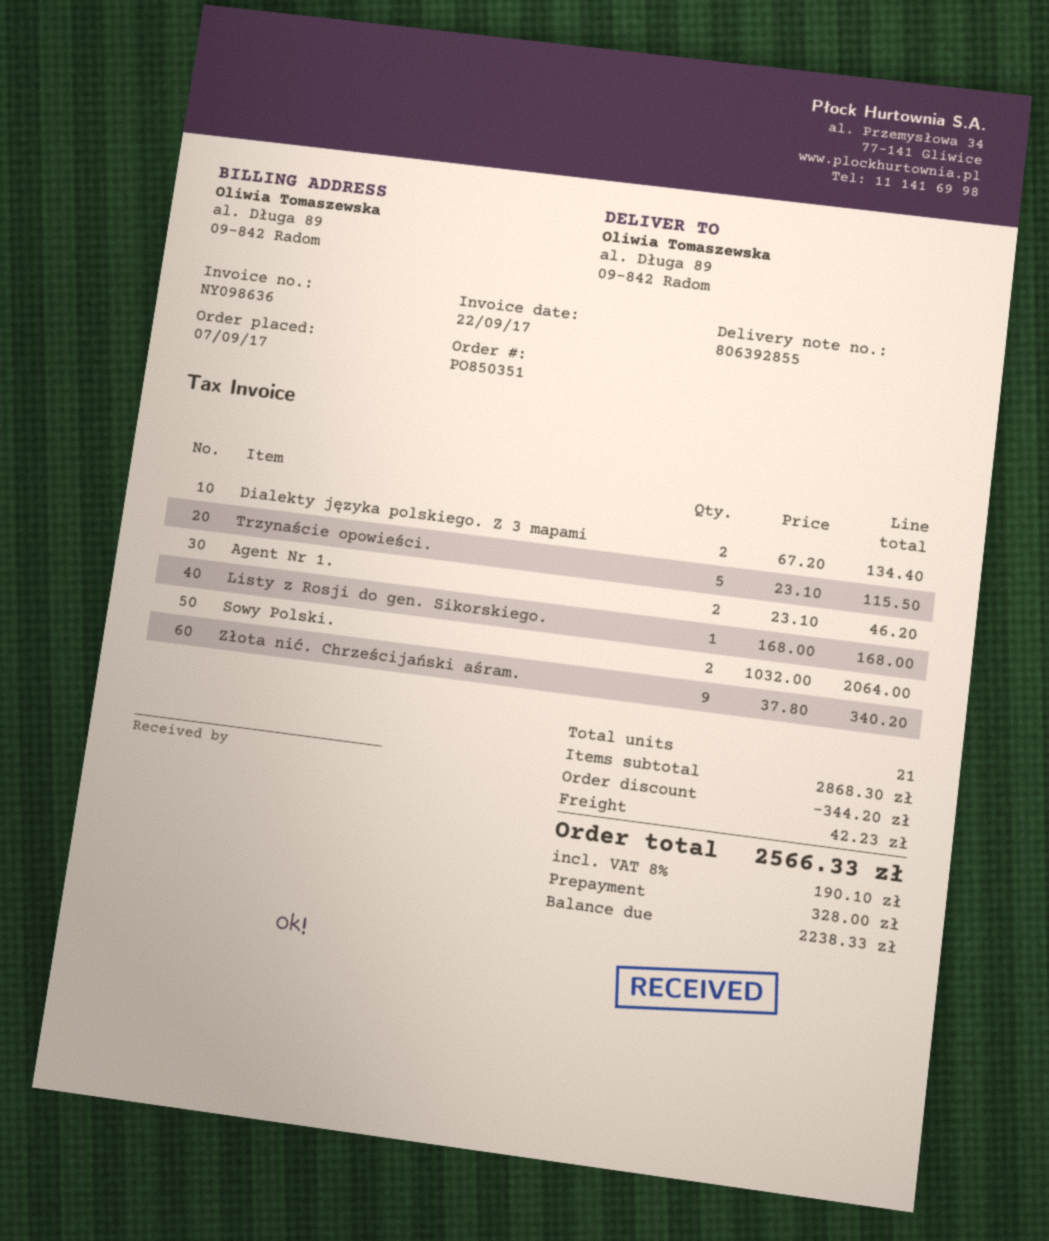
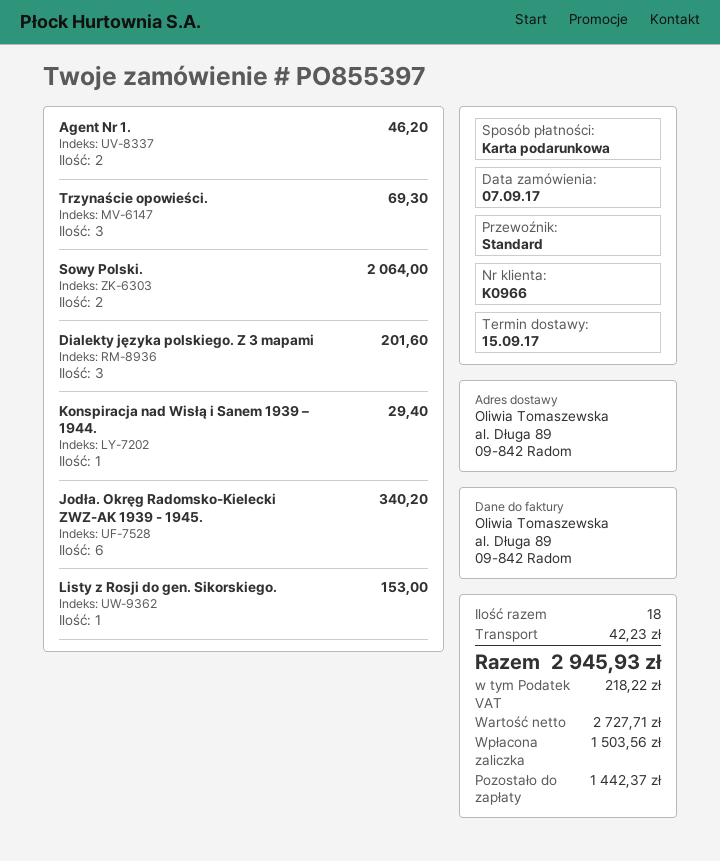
order number: PO850351 -> PO855397
Dialekty języka polskiego. Z 3 mapami: 2 for 134.40 -> 3 for 201.60
Trzynaście opowieści.: 5 for 115.50 -> 3 for 69.30
Listy z Rosji do gen. Sikorskiego.: 1 for 168.00 -> 1 for 153.00
Złota nić. Chrześcijański aśram.: 9 for 340.20 -> none
Konspiracja nad Wisłą i Sanem 1939 – 1944.: none -> 1 for 29.40
Jodła. Okręg Radomsko-Kielecki ZWZ-AK 1939 - 1945.: none -> 6 for 340.20
total quantity: 21 -> 18
discount: 344.20 -> none
tax: 190.10 -> 218.22
total: 2566.33 -> 2945.93
deposit: 328.00 -> 1503.56
balance: 2238.33 -> 1442.37

